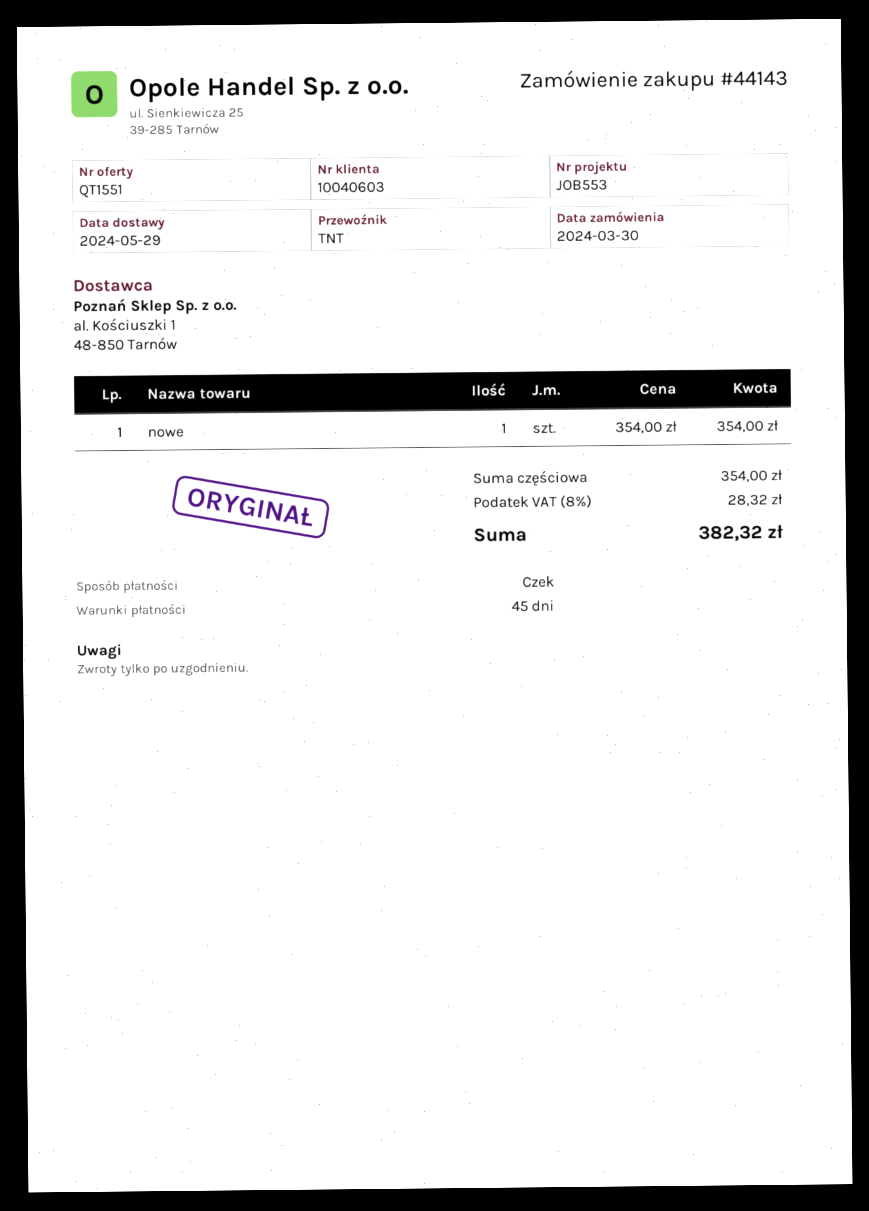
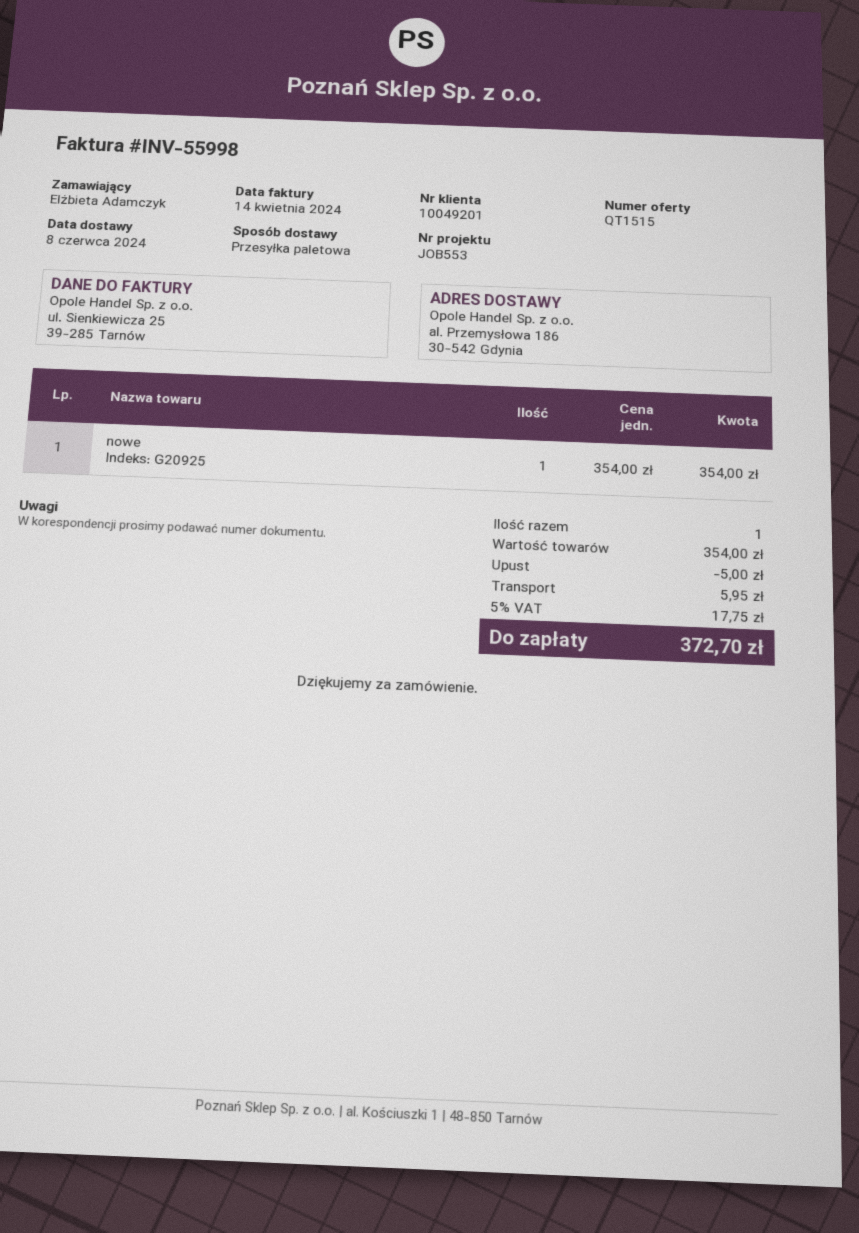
quote number: QT1551 -> QT1515
delivery date: 2024-05-29 -> 2024-06-08
customer number: 10040603 -> 10049201
shipping method: TNT -> pallet freight
discount: none -> 5.00
shipping: none -> 5.95
tax: 8% = 28.32 -> 5% = 17.75
total: 382.32 -> 372.70

